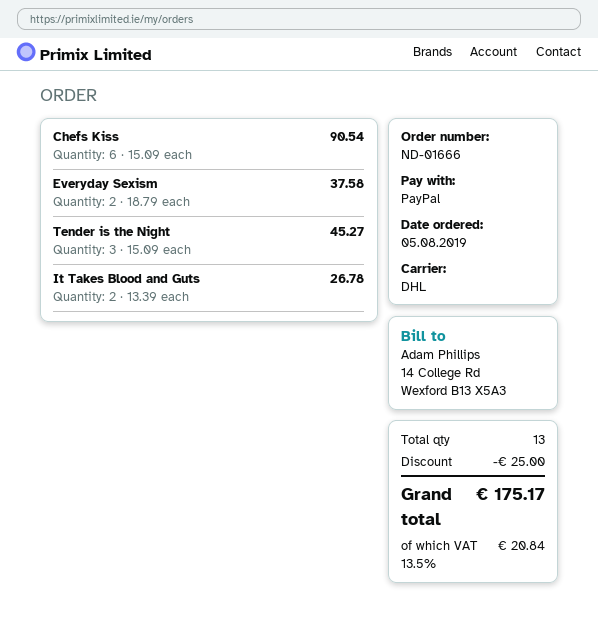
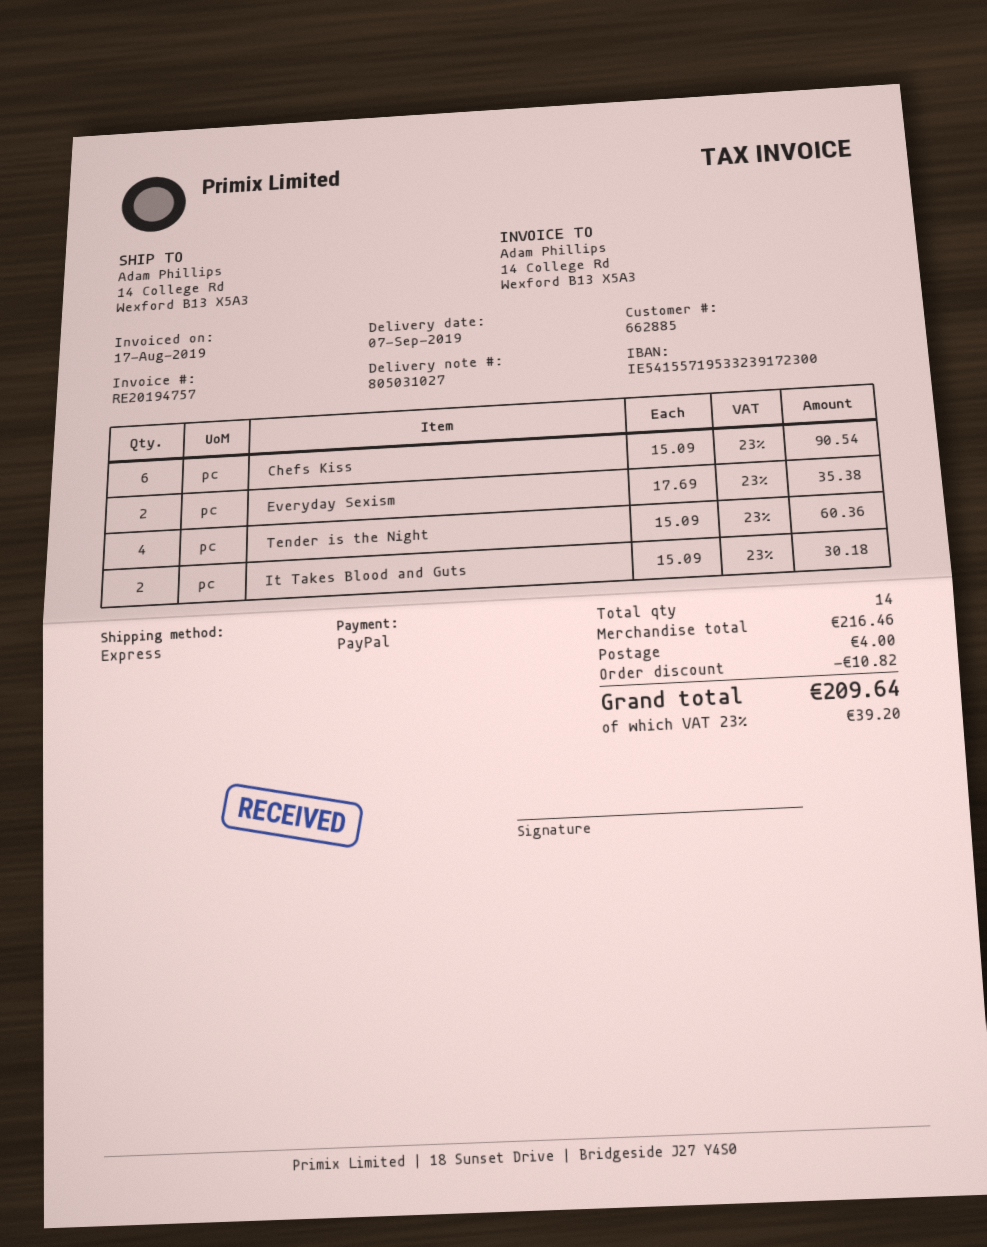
shipping method: DHL -> express
Everyday Sexism: 2 x 18.79 = 37.58 -> 2 x 17.69 = 35.38
Tender is the Night: 3 x 15.09 = 45.27 -> 4 x 15.09 = 60.36
It Takes Blood and Guts: 2 x 13.39 = 26.78 -> 2 x 15.09 = 30.18
total quantity: 13 -> 14
discount: 25.00 -> 10.82
shipping: none -> 4.00
tax: 13.5% = 20.84 -> 23% = 39.20
total: 175.17 -> 209.64

